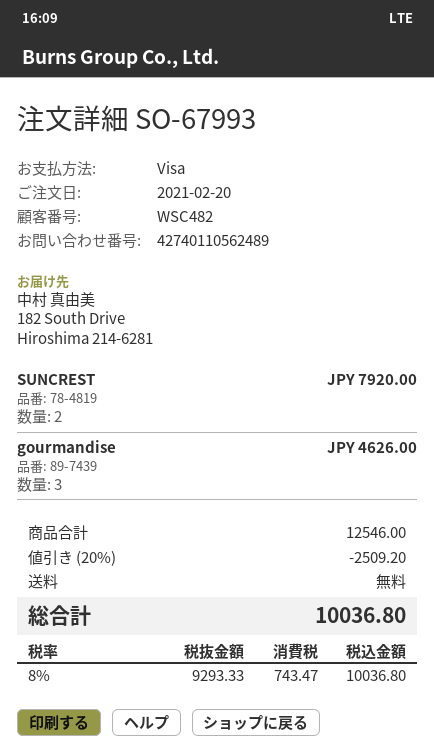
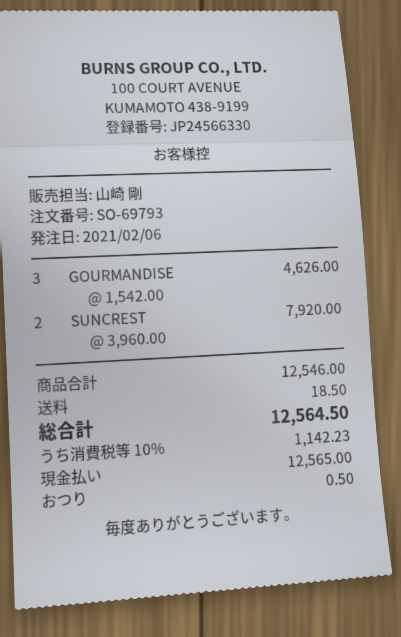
order number: SO-67993 -> SO-69793
order date: 2021-02-20 -> 2021-02-06
payment method: Visa -> cash
discount: 20% = 2509.20 -> none
shipping: 0.00 -> 18.50
tax: 8% = 743.47 -> 10% = 1142.23
total: 10036.80 -> 12564.50

